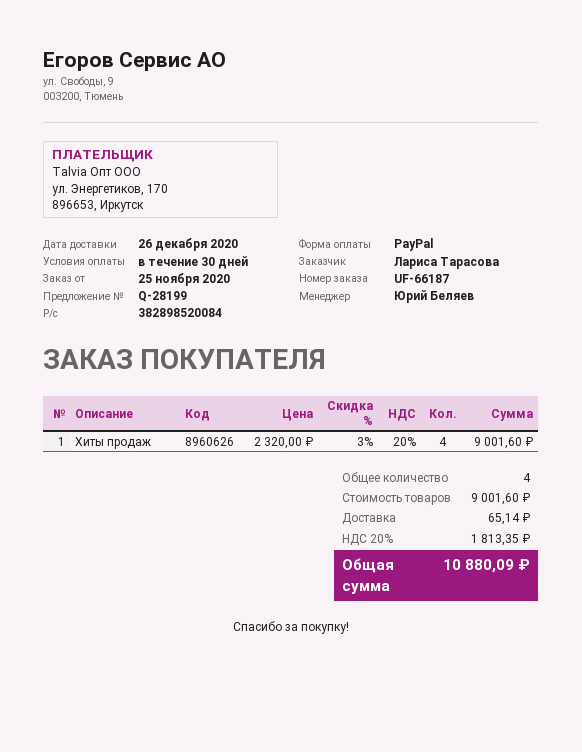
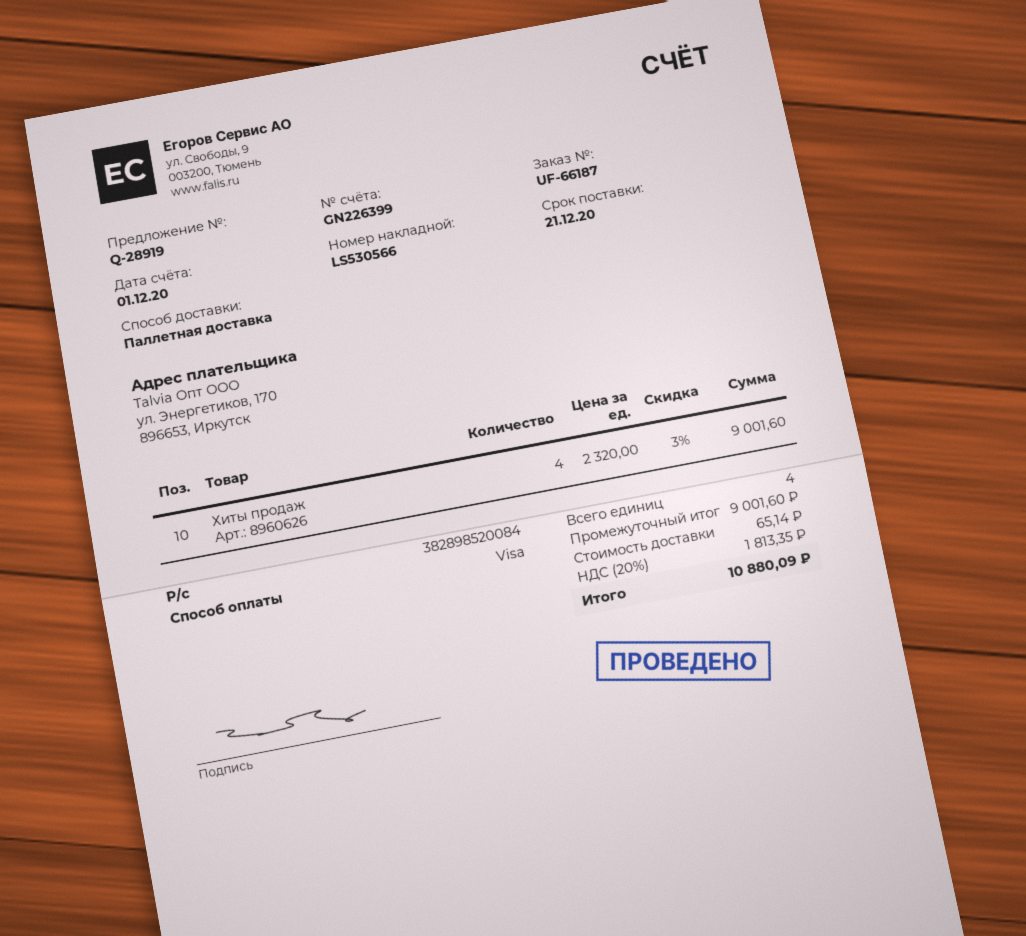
quote number: Q-28199 -> Q-28919
delivery date: 2020-12-26 -> 2020-12-21
payment method: PayPal -> Visa

